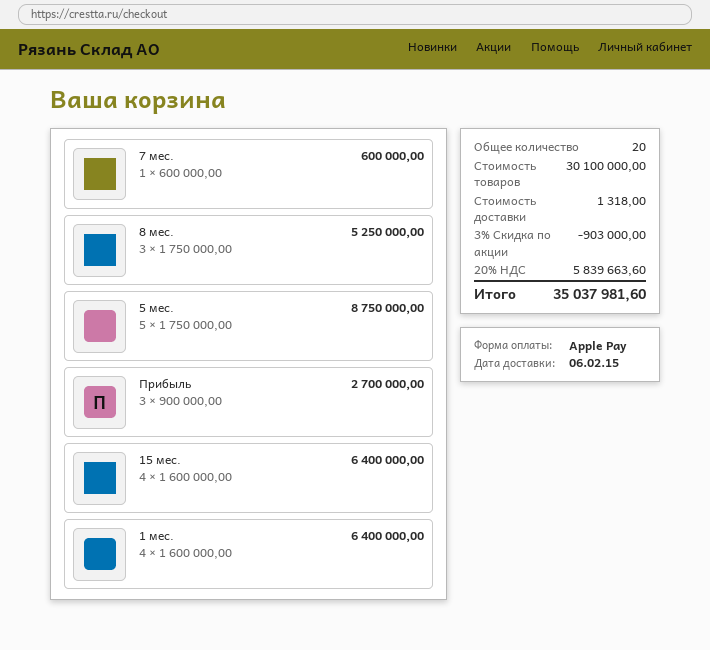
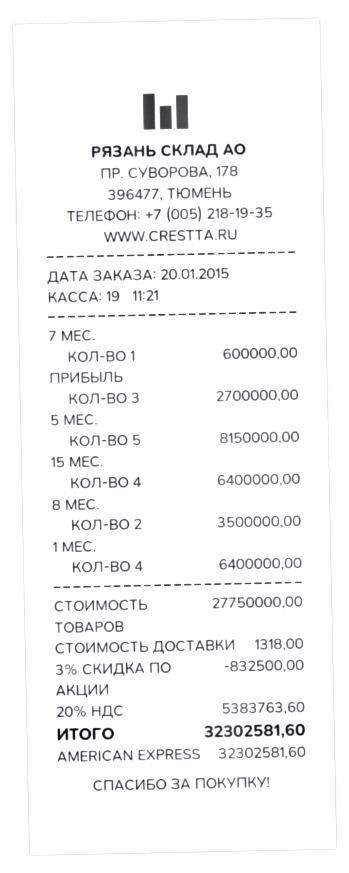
payment method: Apple Pay -> American Express
8 мес.: 3 for 5250000.00 -> 2 for 3500000.00
5 мес.: 5 for 8750000.00 -> 5 for 8150000.00
subtotal: 30100000.00 -> 27750000.00
discount: 3% = 903000.00 -> 3% = 832500.00
tax: 20% = 5839663.60 -> 20% = 5383763.60
total: 35037981.60 -> 32302581.60

